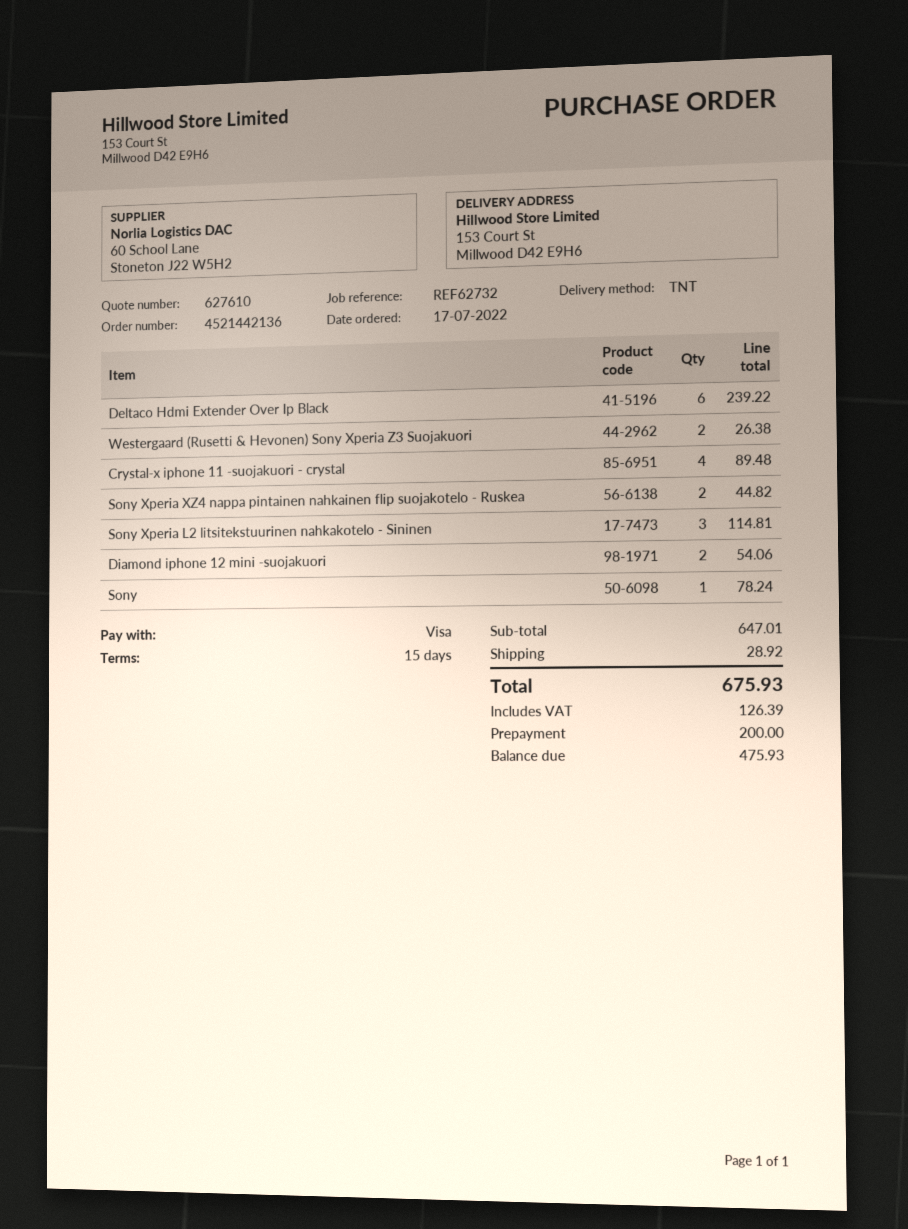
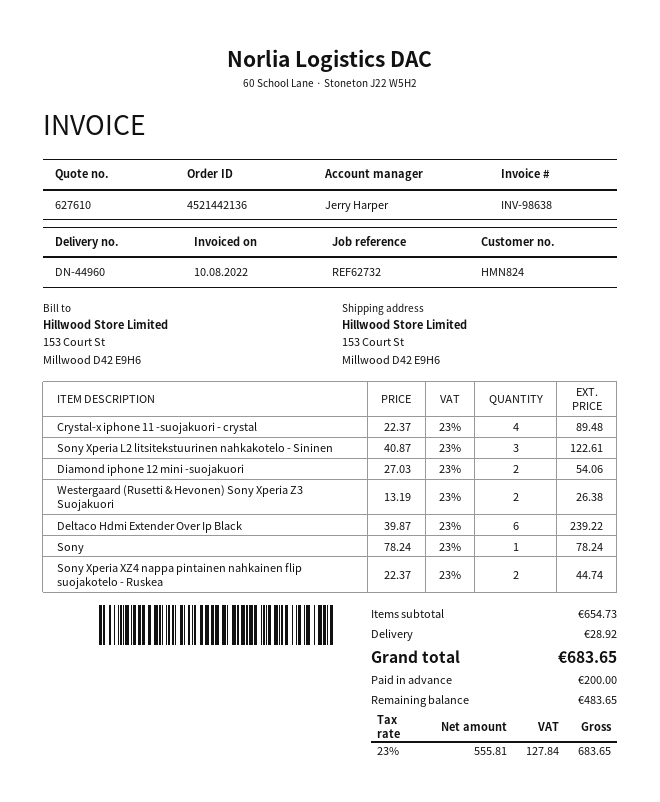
Sony Xperia XZ4 nappa pintainen nahkainen flip suojakotelo - Ruskea: 2 for 44.82 -> 2 for 44.74
Sony Xperia L2 litsitekstuurinen nahkakotelo - Sininen: 3 for 114.81 -> 3 for 122.61
subtotal: 647.01 -> 654.73
tax: 126.39 -> 127.84
total: 675.93 -> 683.65
balance: 475.93 -> 483.65

